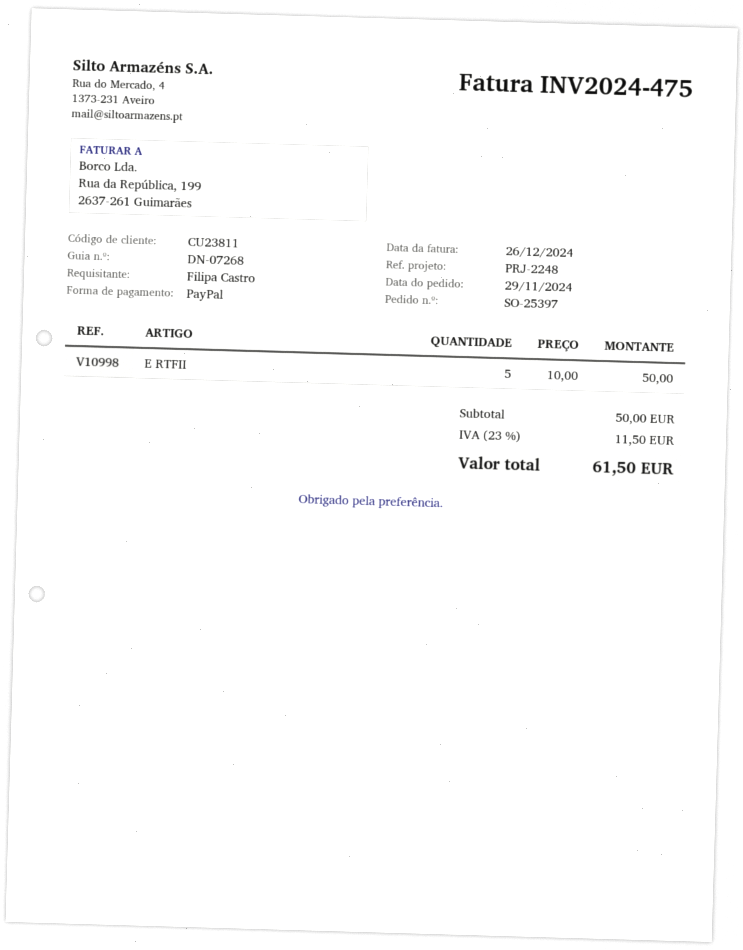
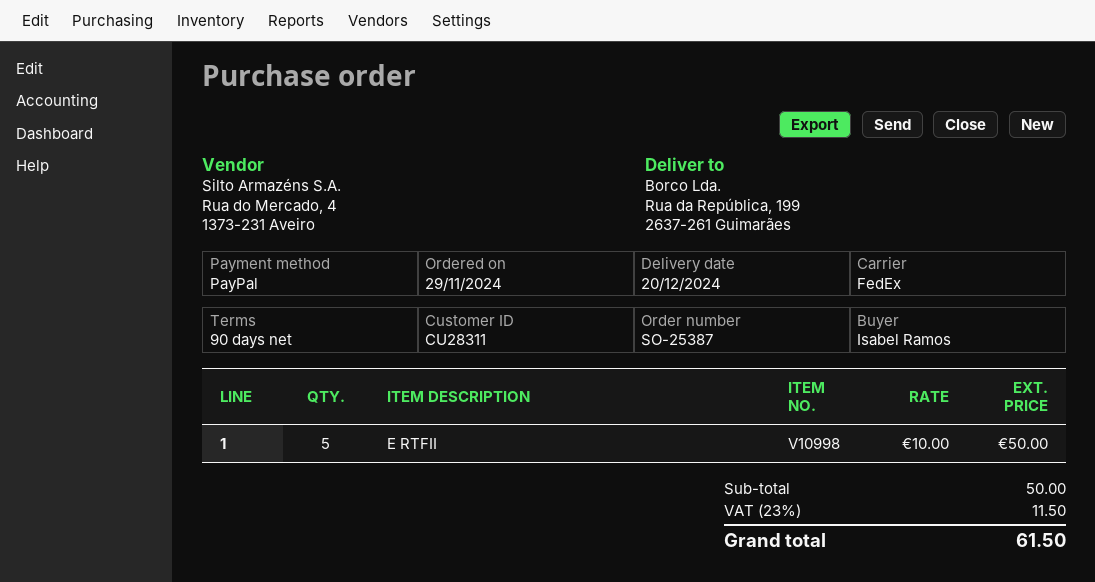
order number: SO-25397 -> SO-25387
customer number: CU23811 -> CU28311
ordered by: Filipa Castro -> Isabel Ramos

